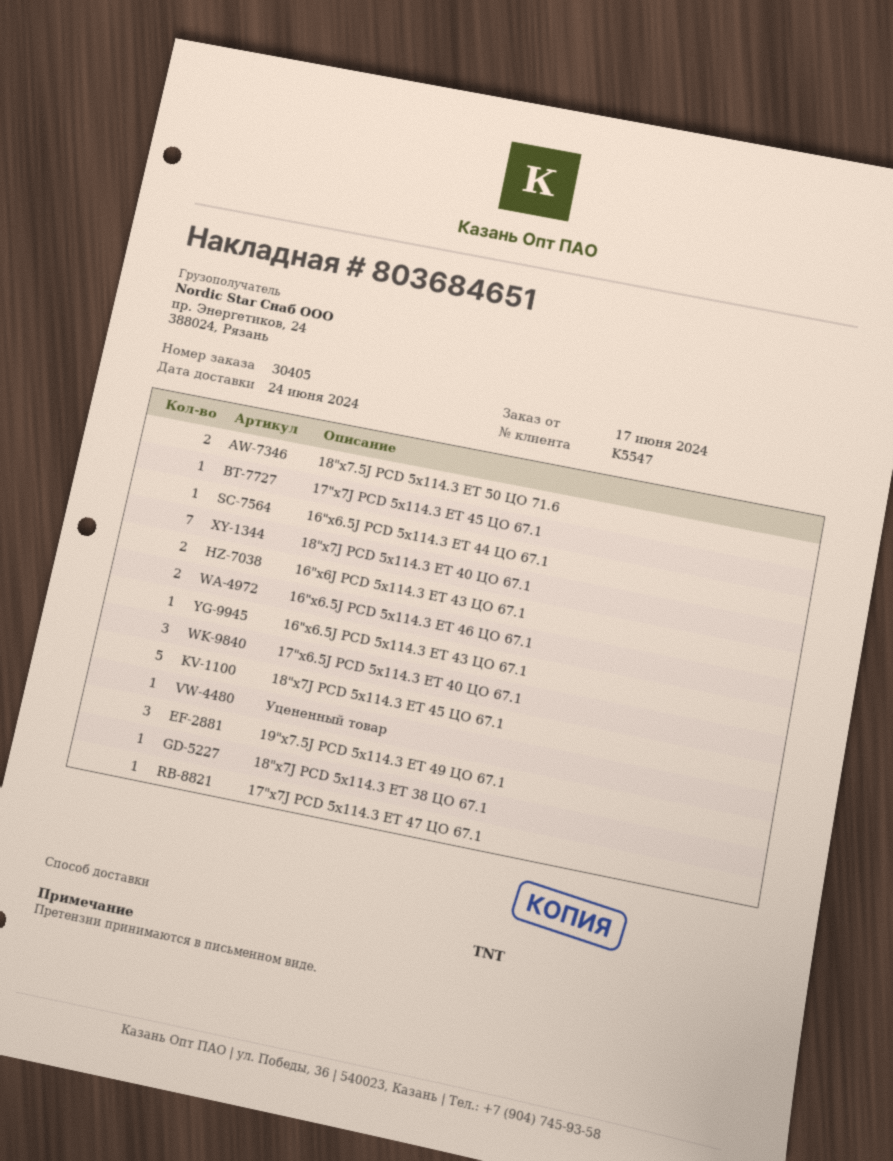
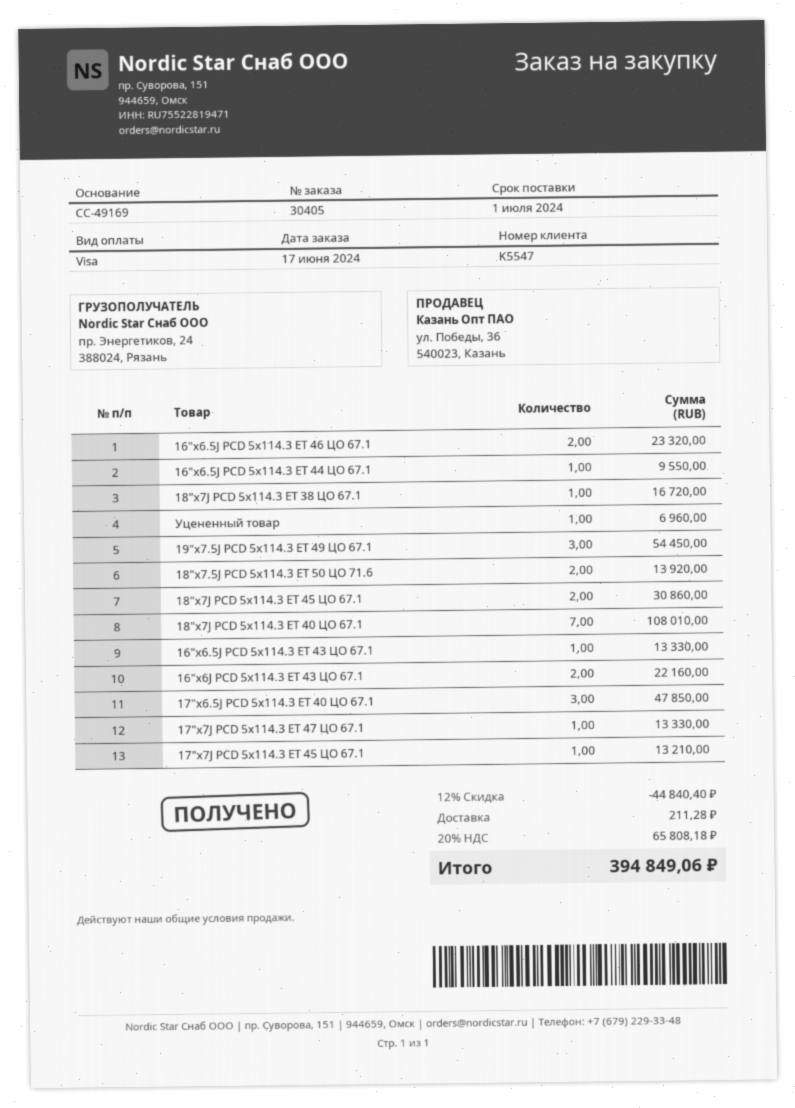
delivery date: 2024-06-24 -> 2024-07-01
18"x7J PCD 5x114.3 ЕТ 45 ЦО 67.1: 5 -> 2

